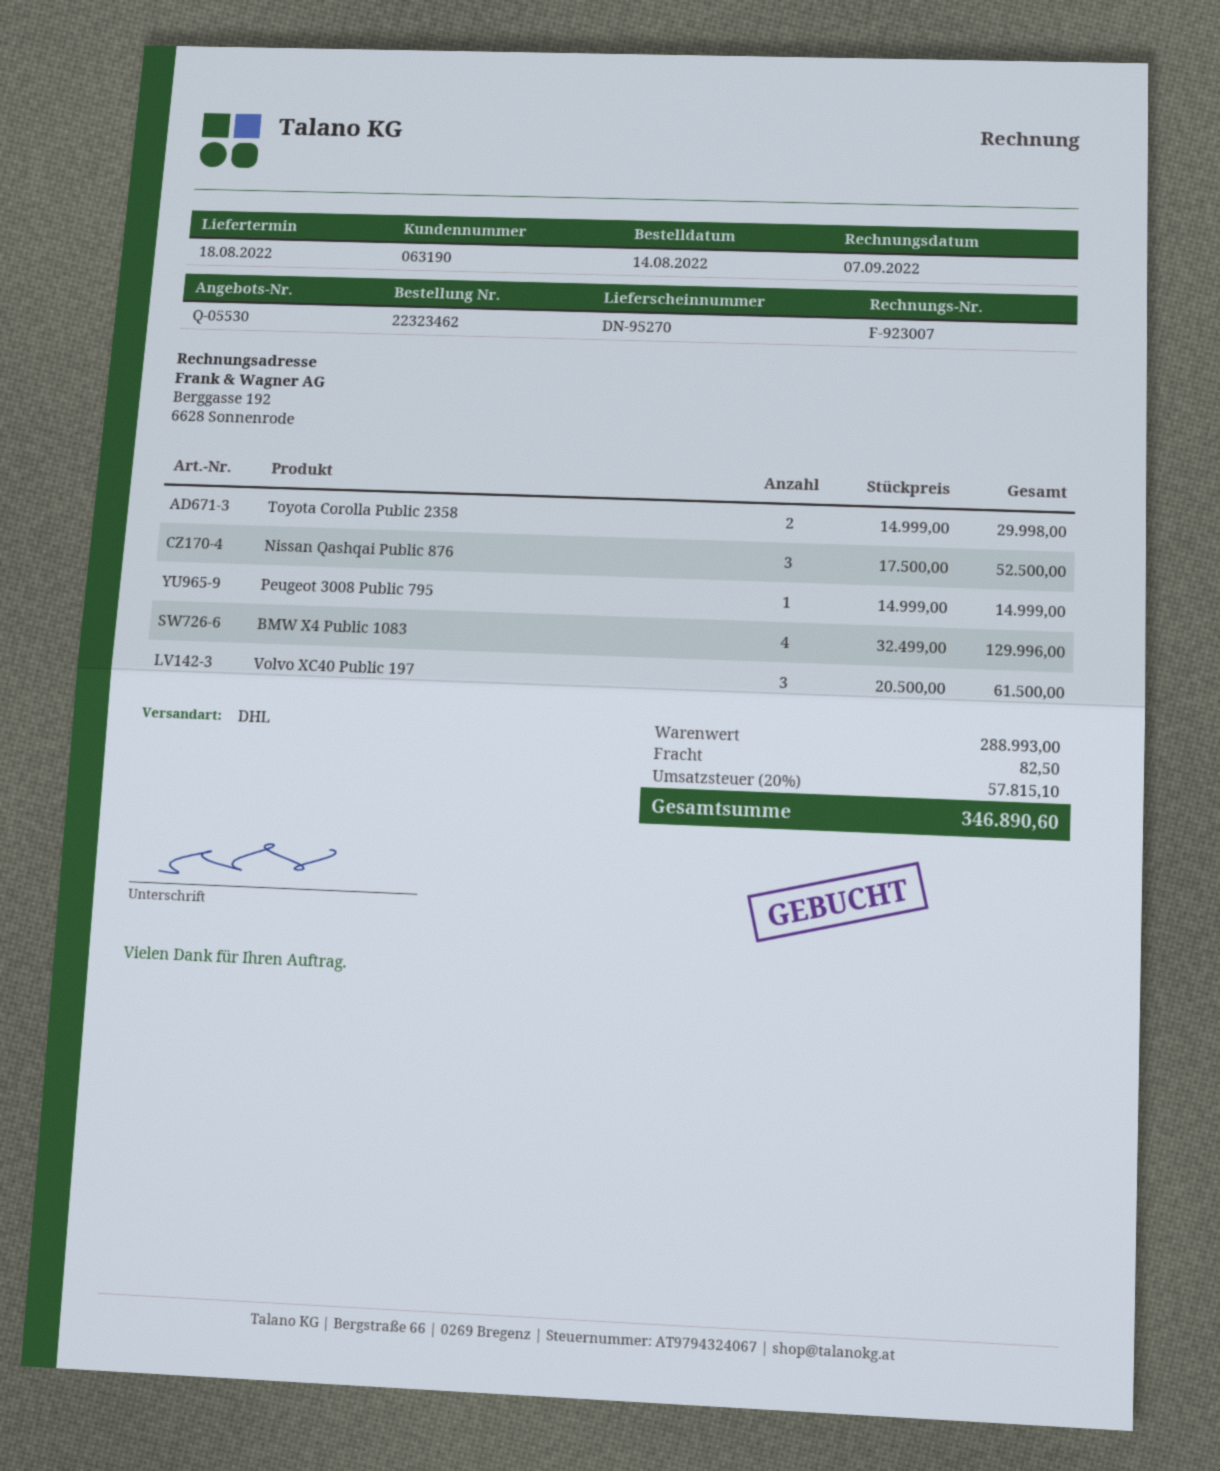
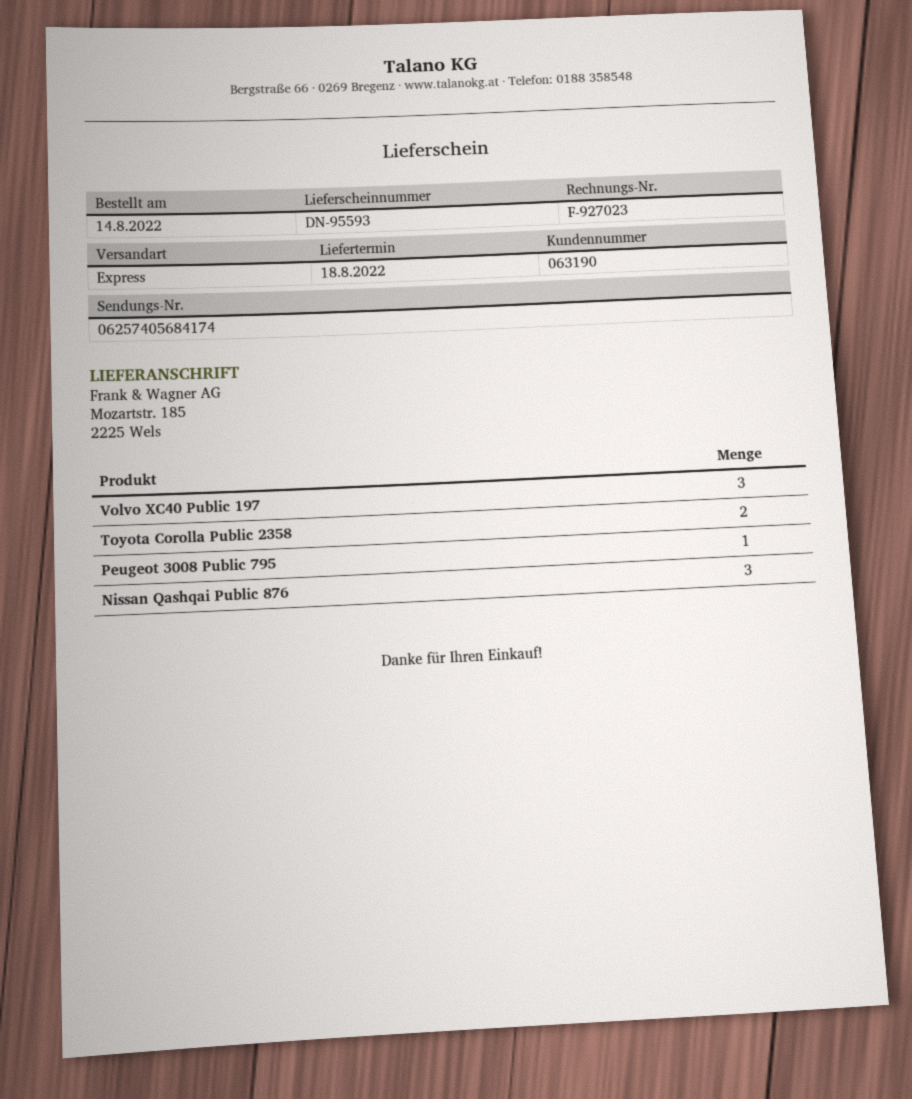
delivery note number: DN-95270 -> DN-95593
invoice number: F-923007 -> F-927023
shipping method: DHL -> express
BMW X4 Public 1083: 4 -> none

